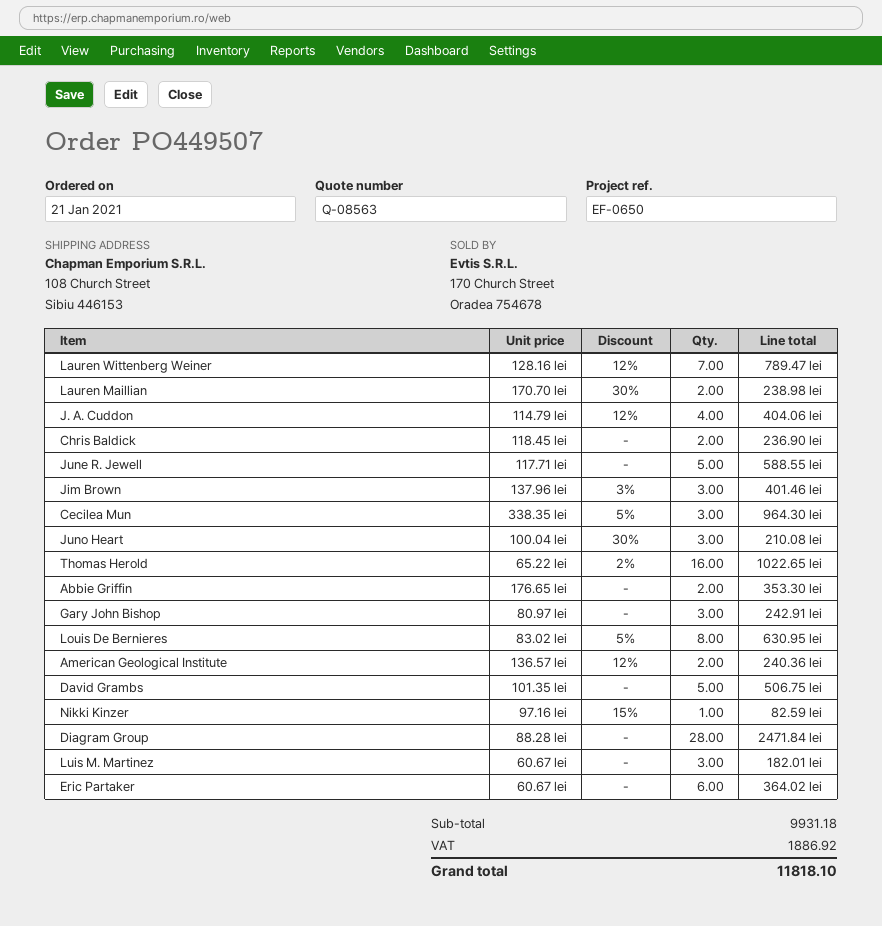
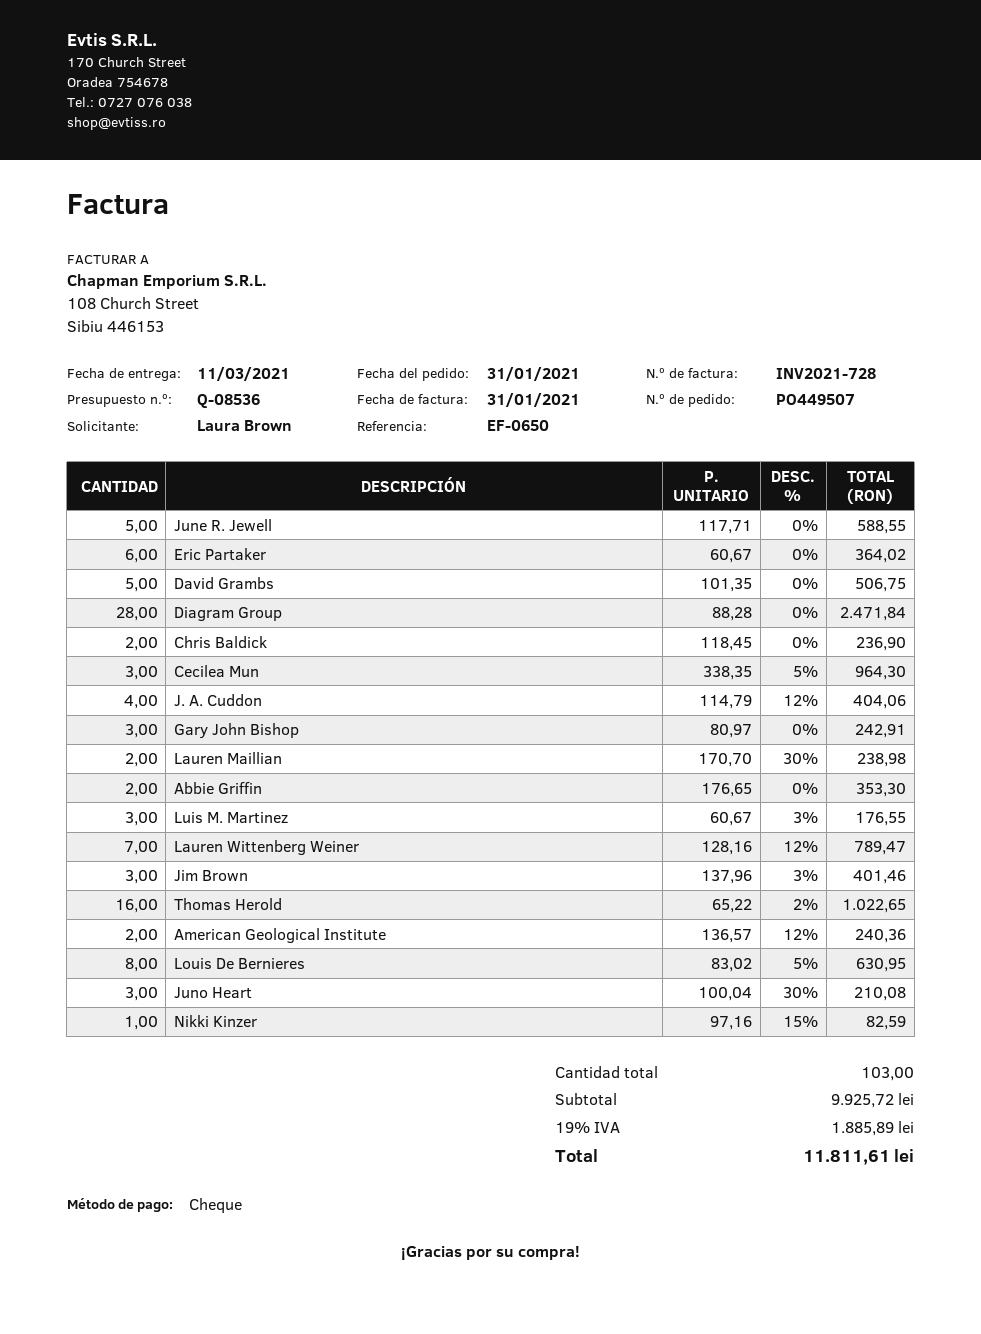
quote number: Q-08563 -> Q-08536
order date: 2021-01-21 -> 2021-01-31
Luis M. Martinez: 3 x 60.67 = 182.01 -> 3 x 60.67 - 3% = 176.55
subtotal: 9931.18 -> 9925.72
tax: 1886.92 -> 1885.89
total: 11818.10 -> 11811.61

